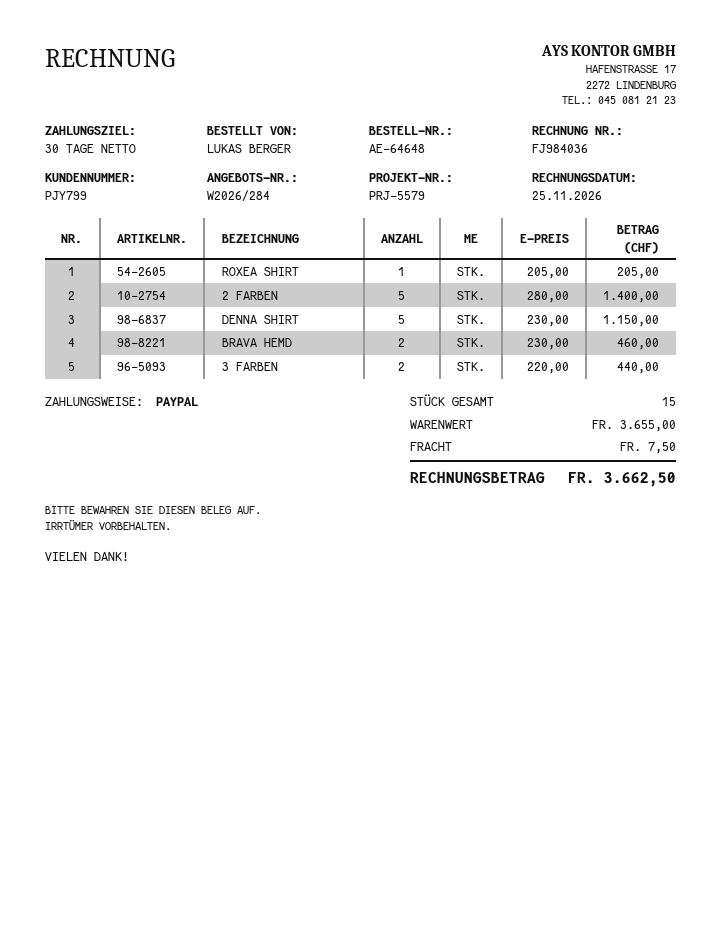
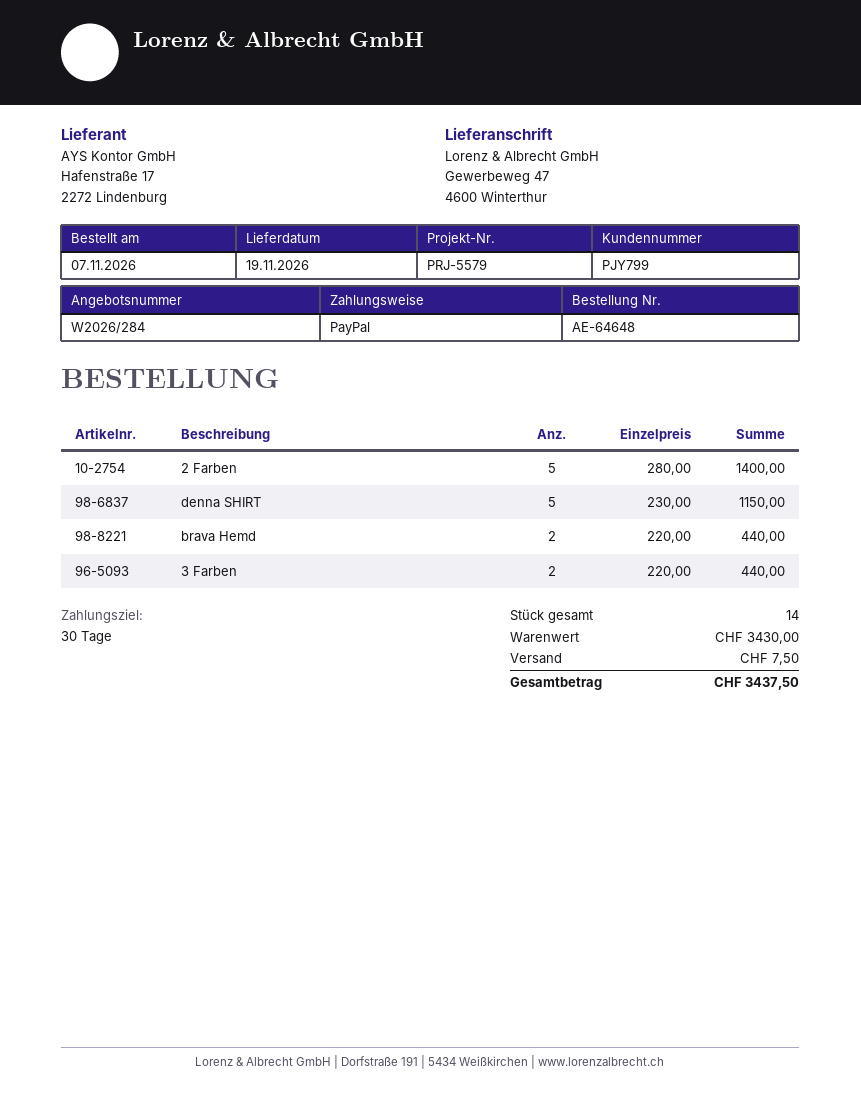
ROXEA SHIRT: 1 x 205.00 = 205.00 -> none
BRAVA HEMD: 2 x 230.00 = 460.00 -> 2 x 220.00 = 440.00
total quantity: 15 -> 14
subtotal: 3655.00 -> 3430.00
total: 3662.50 -> 3437.50

